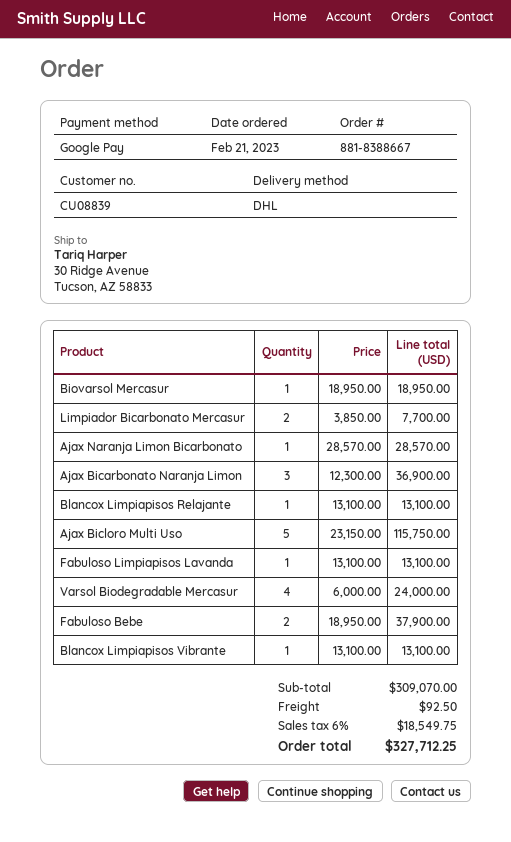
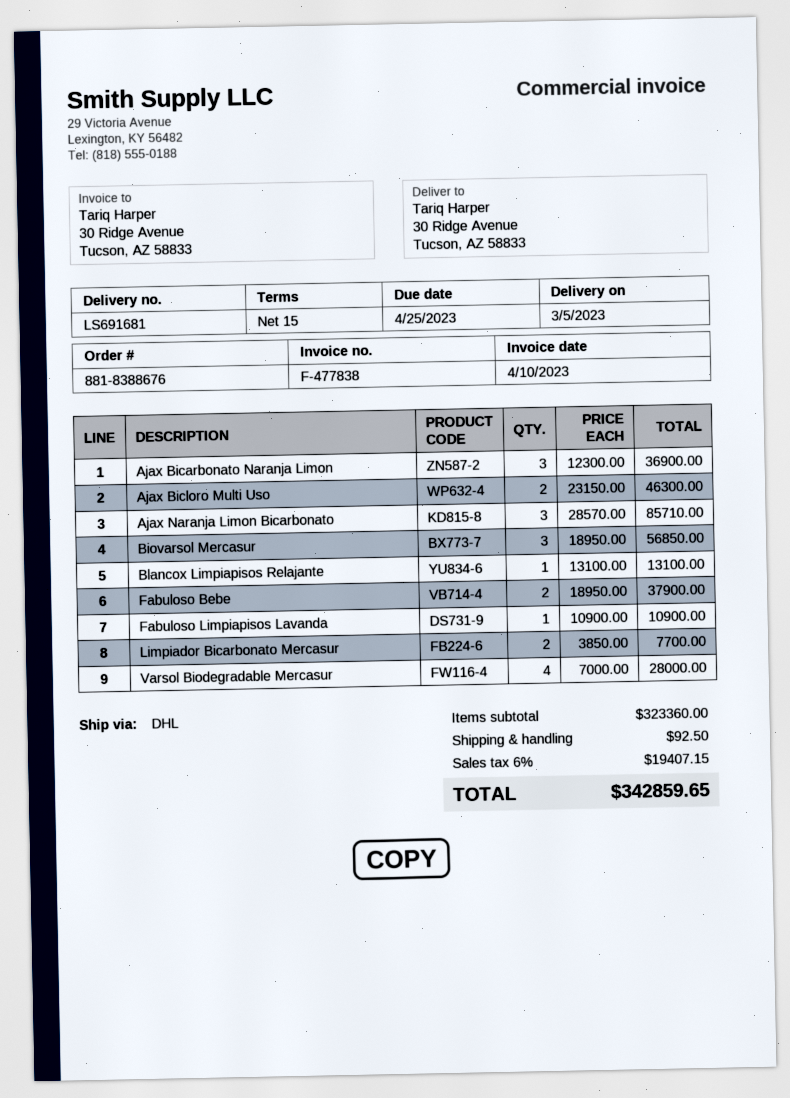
order number: 881-8388667 -> 881-8388676
Biovarsol Mercasur: 1 x 18950.00 = 18950.00 -> 3 x 18950.00 = 56850.00
Ajax Naranja Limon Bicarbonato: 1 x 28570.00 = 28570.00 -> 3 x 28570.00 = 85710.00
Ajax Bicloro Multi Uso: 5 x 23150.00 = 115750.00 -> 2 x 23150.00 = 46300.00
Fabuloso Limpiapisos Lavanda: 1 x 13100.00 = 13100.00 -> 1 x 10900.00 = 10900.00
Varsol Biodegradable Mercasur: 4 x 6000.00 = 24000.00 -> 4 x 7000.00 = 28000.00
Blancox Limpiapisos Vibrante: 1 x 13100.00 = 13100.00 -> none
subtotal: 309070.00 -> 323360.00
tax: 6% = 18549.75 -> 6% = 19407.15
total: 327712.25 -> 342859.65

